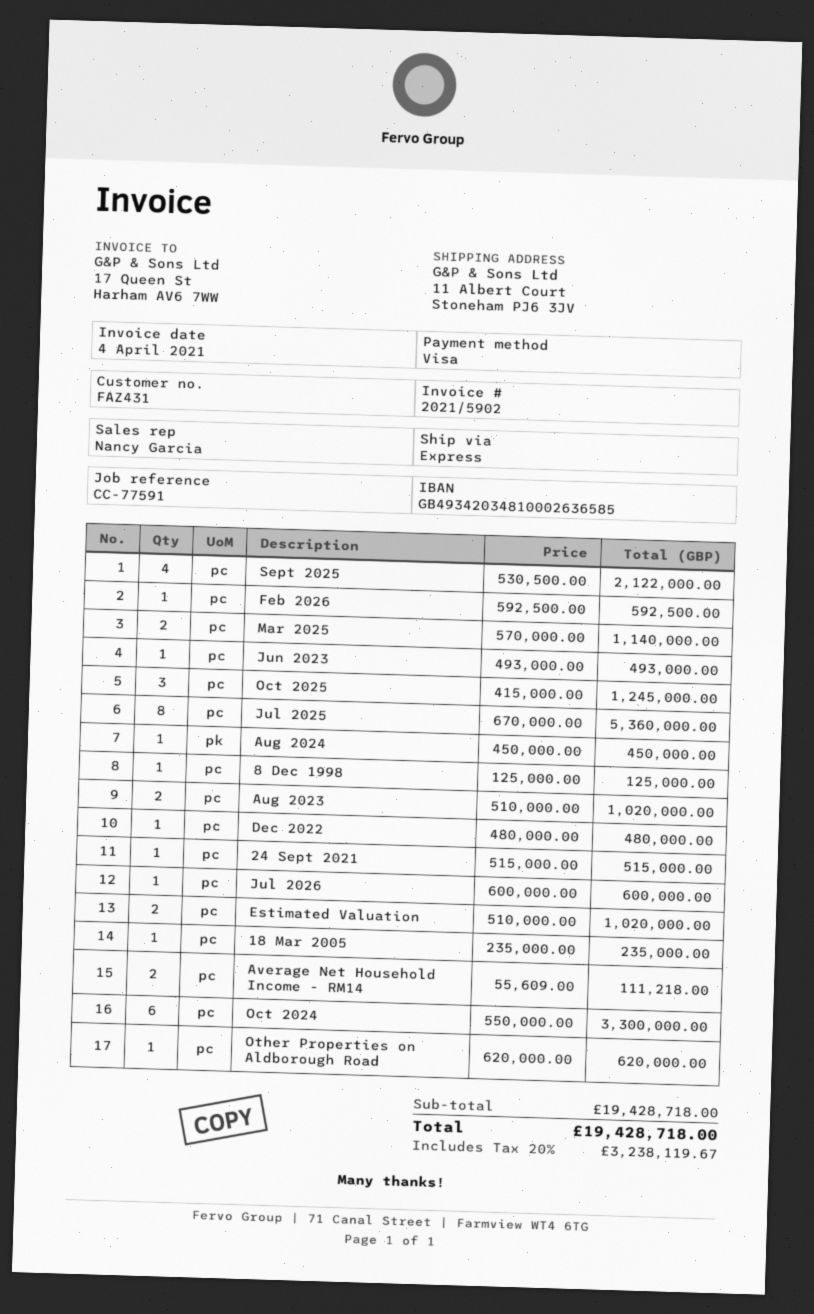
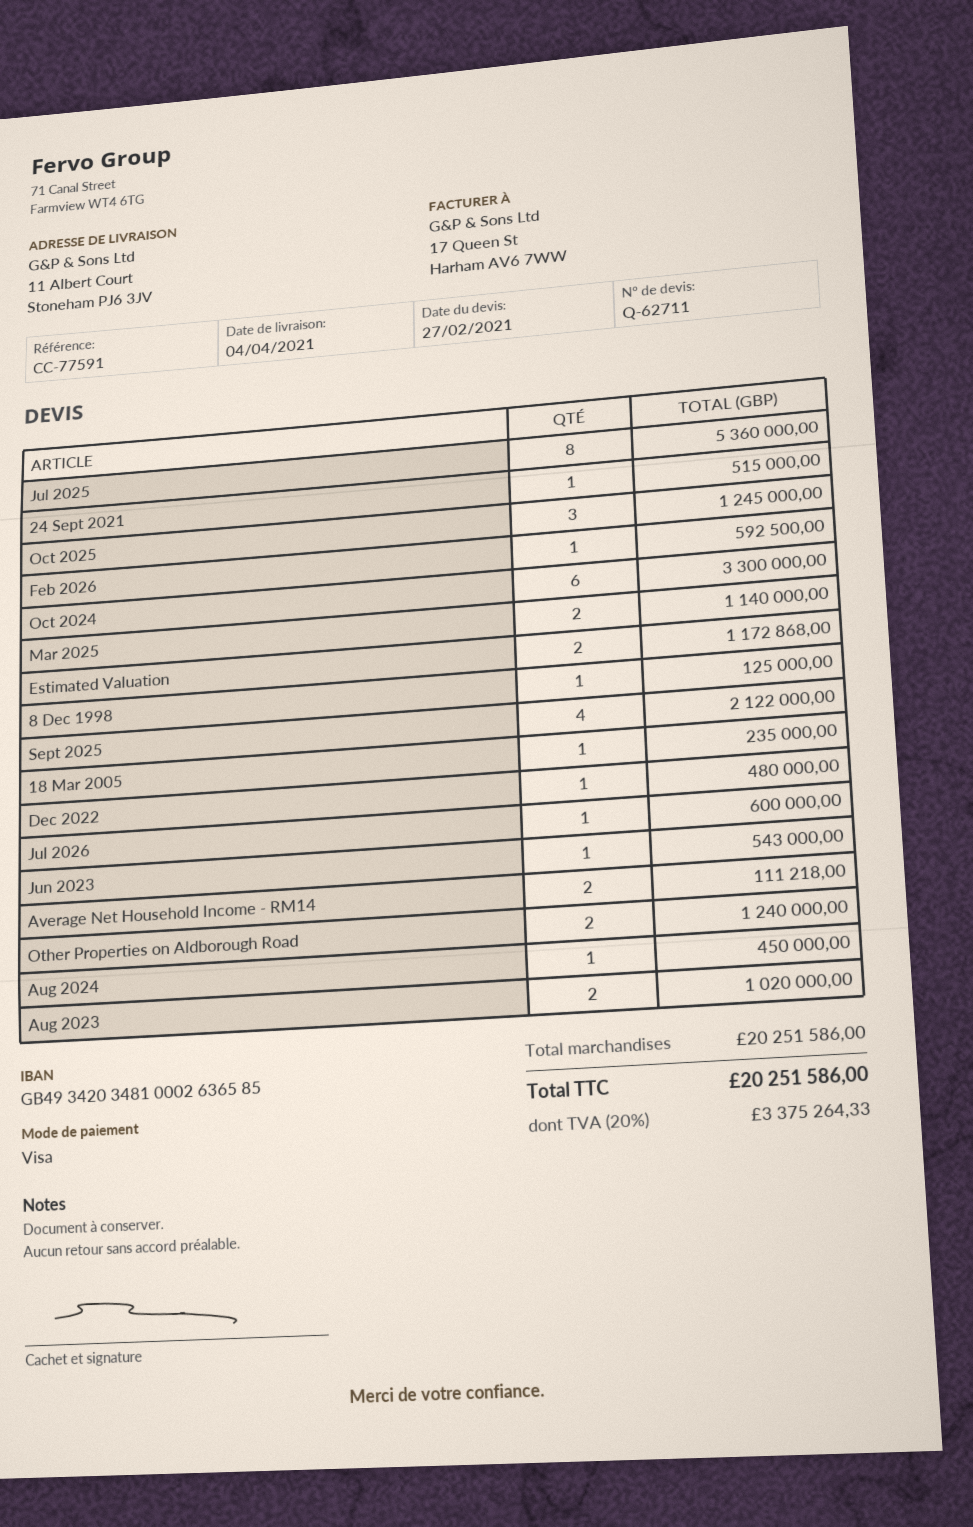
Jun 2023: 1 for 493000.00 -> 1 for 543000.00
Estimated Valuation: 2 for 1020000.00 -> 2 for 1172868.00
Other Properties on Aldborough Road: 1 for 620000.00 -> 2 for 1240000.00
subtotal: 19428718.00 -> 20251586.00
tax: 20% = 3238119.67 -> 20% = 3375264.33
total: 19428718.00 -> 20251586.00

